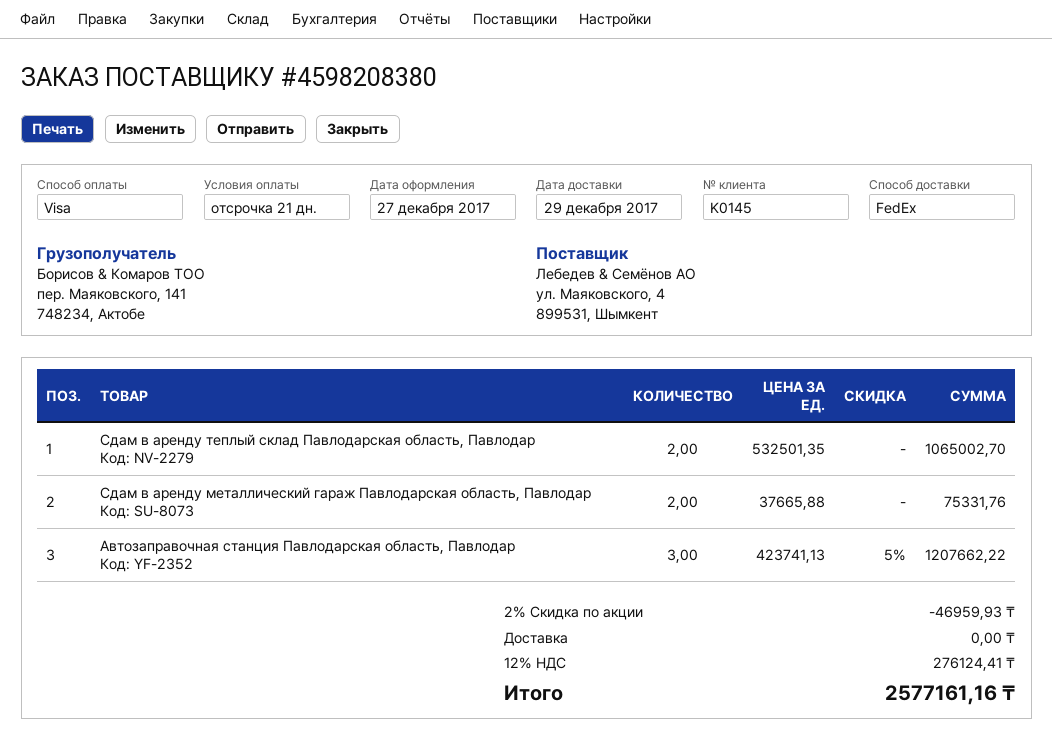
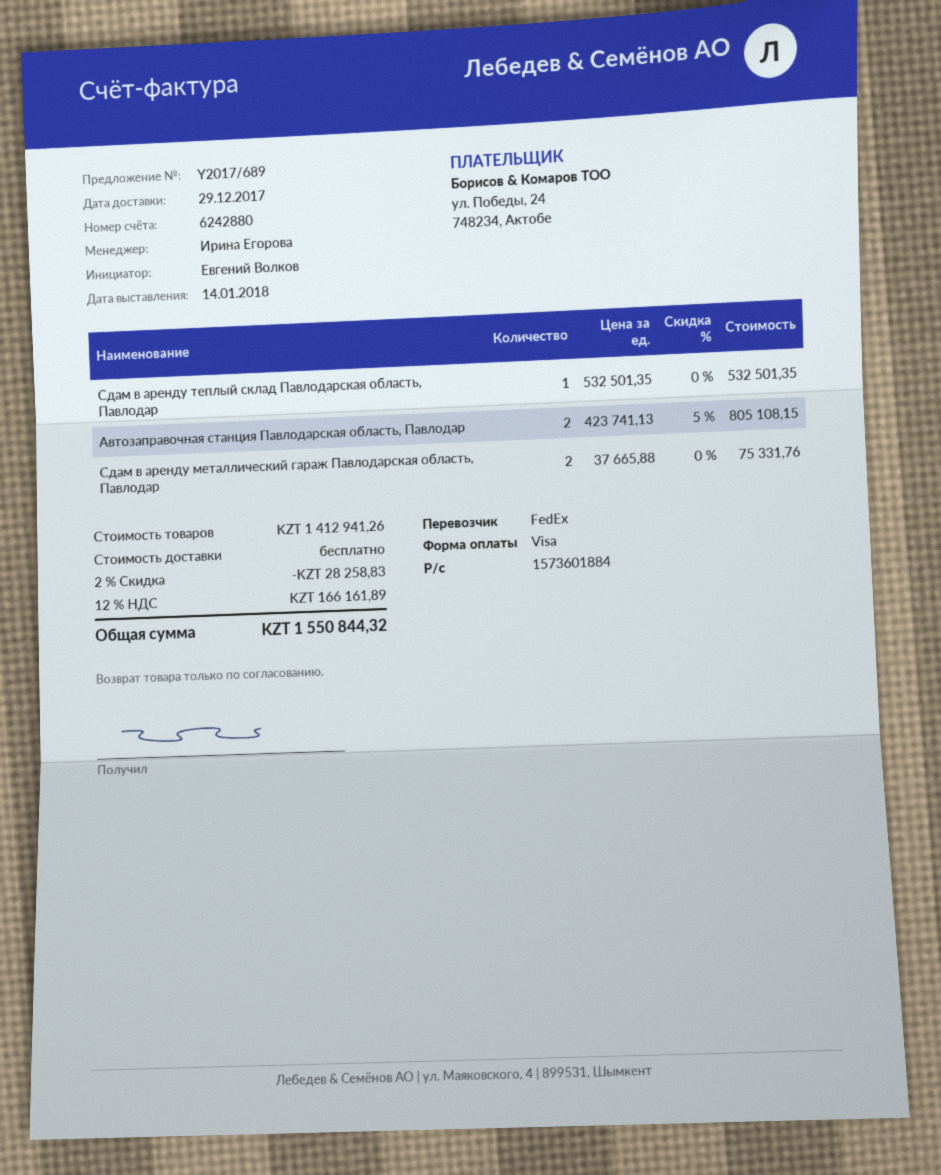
Сдам в аренду теплый склад Павлодарская область, Павлодар: 2 x 532501.35 = 1065002.70 -> 1 x 532501.35 = 532501.35
Автозаправочная станция Павлодарская область, Павлодар: 3 x 423741.13 - 5% = 1207662.22 -> 2 x 423741.13 - 5% = 805108.15
discount: 2% = 46959.93 -> 2% = 28258.83
tax: 12% = 276124.41 -> 12% = 166161.89
total: 2577161.16 -> 1550844.32

